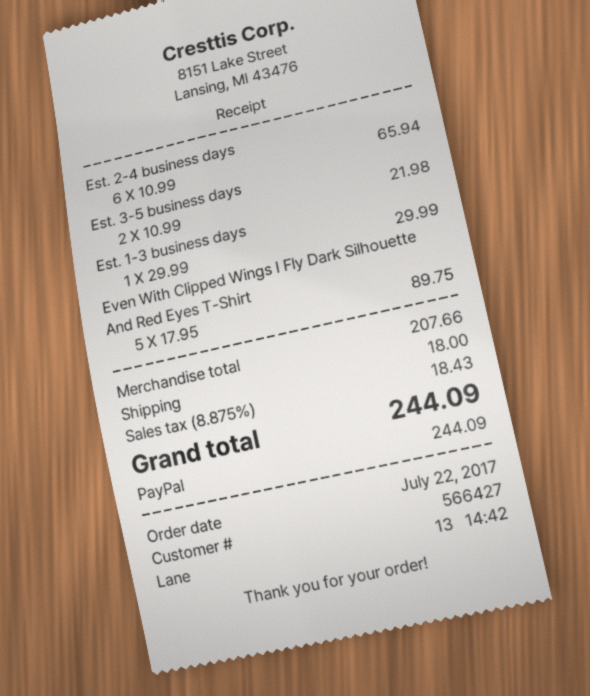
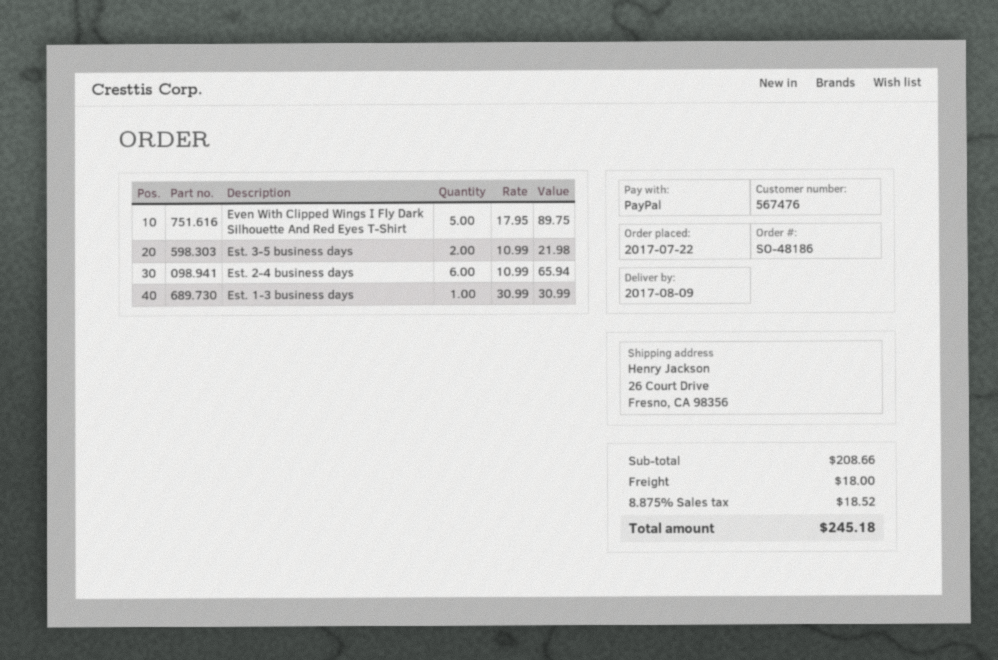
customer number: 566427 -> 567476
Est. 1-3 business days: 1 x 29.99 = 29.99 -> 1 x 30.99 = 30.99
subtotal: 207.66 -> 208.66
tax: 8.875% = 18.43 -> 8.875% = 18.52
total: 244.09 -> 245.18

